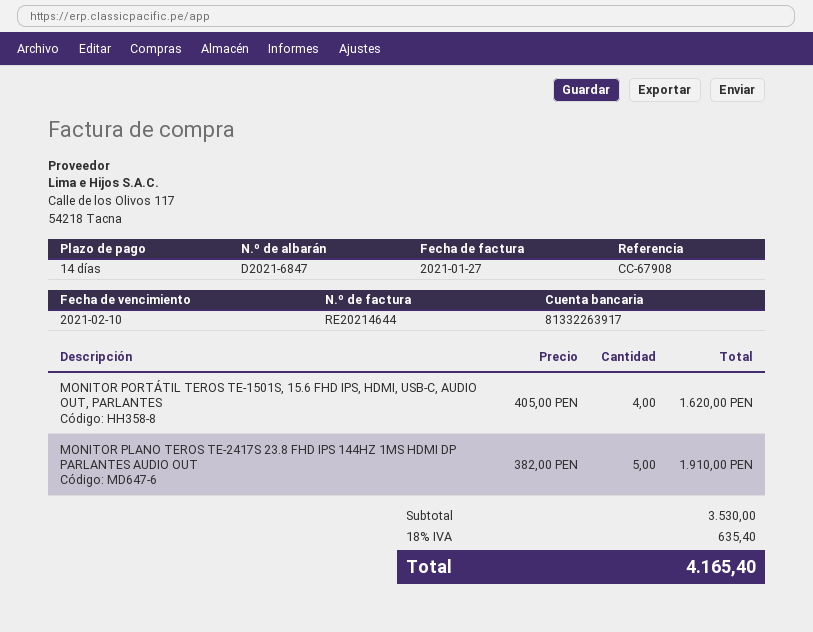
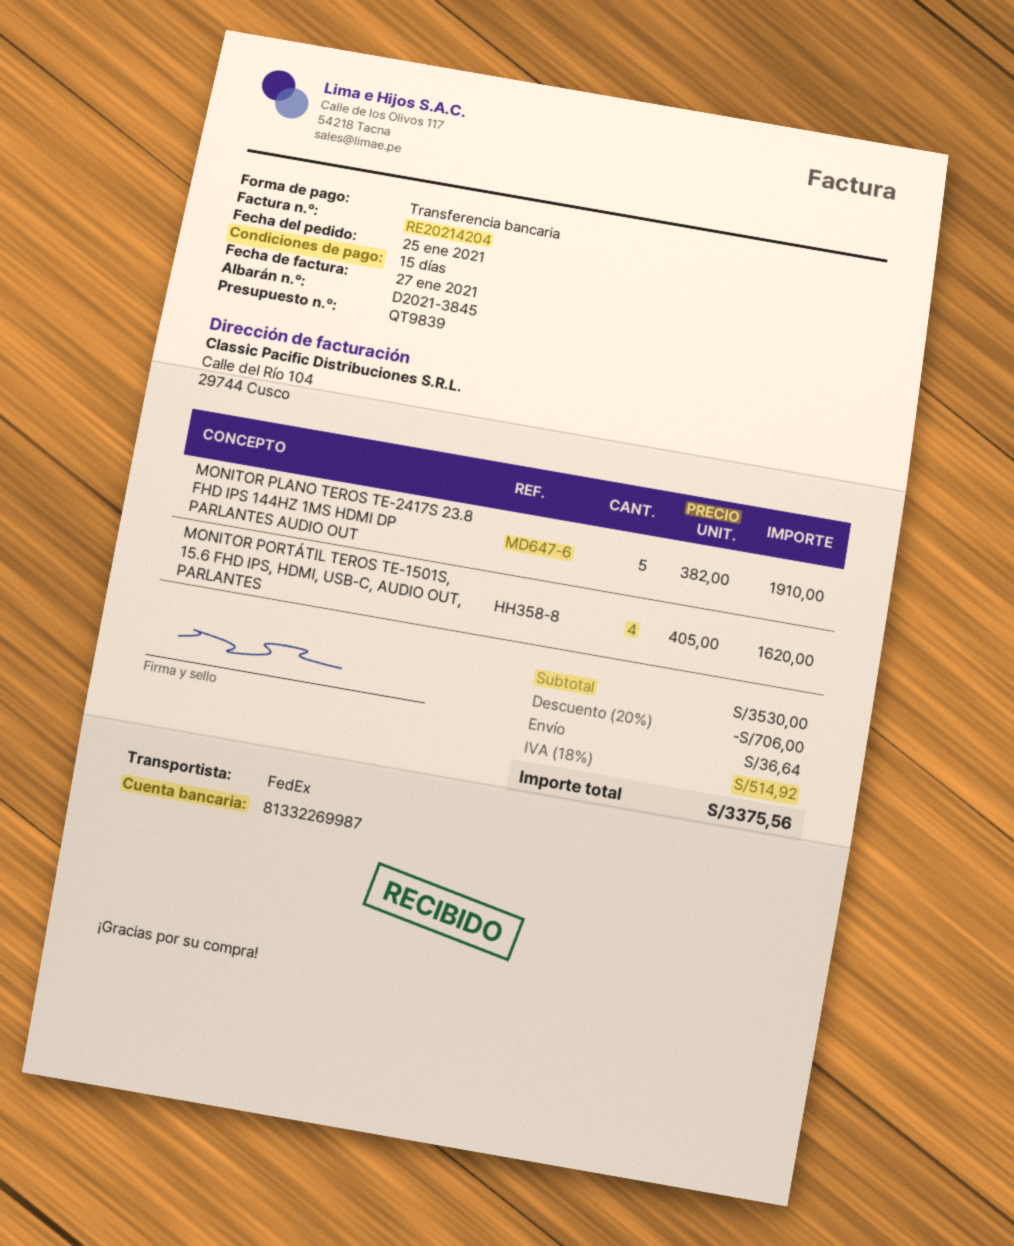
delivery note number: D2021-6847 -> D2021-3845
invoice number: RE20214644 -> RE20214204
payment terms: 14 days -> 15 days
bank account: 81332263917 -> 81332269987
discount: none -> 20% = 706.00
shipping: none -> 36.64
tax: 18% = 635.40 -> 18% = 514.92
total: 4165.40 -> 3375.56

